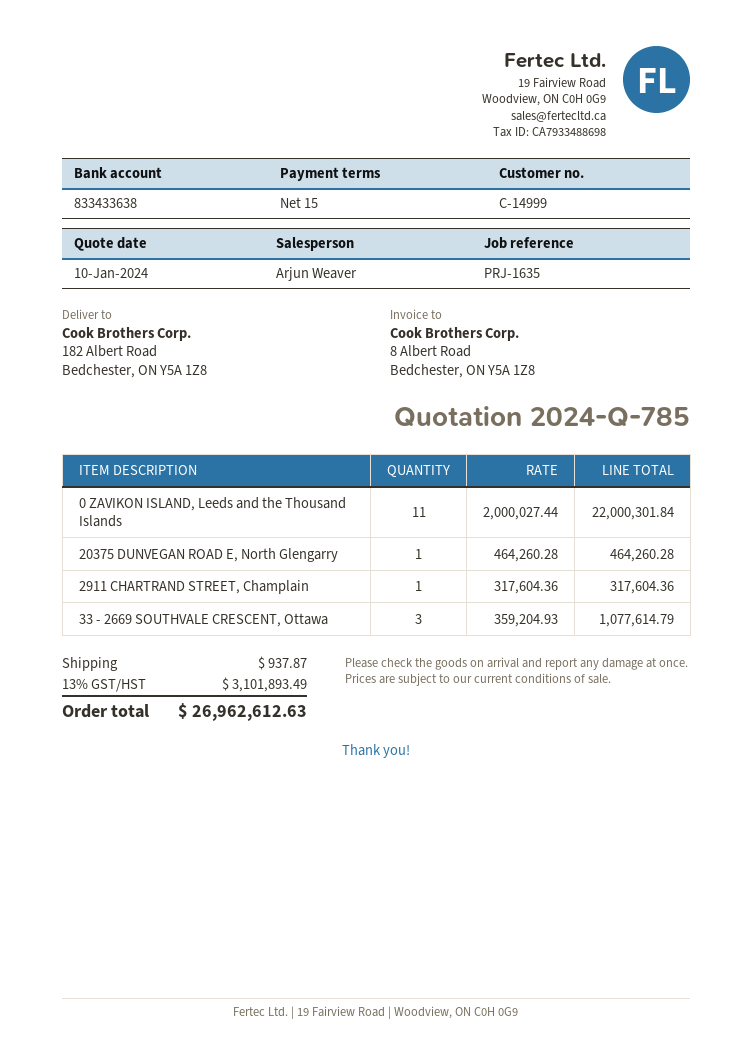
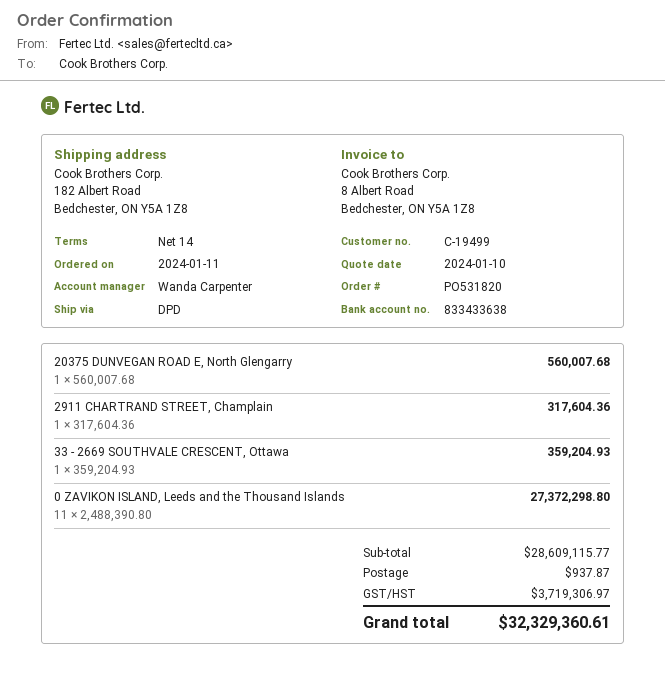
payment terms: 15 days -> 14 days
customer number: C-14999 -> C-19499
sales rep: Arjun Weaver -> Wanda Carpenter
0 ZAVIKON ISLAND, Leeds and the Thousand Islands: 11 x 2000027.44 = 22000301.84 -> 11 x 2488390.80 = 27372298.80
20375 DUNVEGAN ROAD E, North Glengarry: 1 x 464260.28 = 464260.28 -> 1 x 560007.68 = 560007.68
33 - 2669 SOUTHVALE CRESCENT, Ottawa: 3 x 359204.93 = 1077614.79 -> 1 x 359204.93 = 359204.93
tax: 3101893.49 -> 3719306.97
total: 26962612.63 -> 32329360.61

